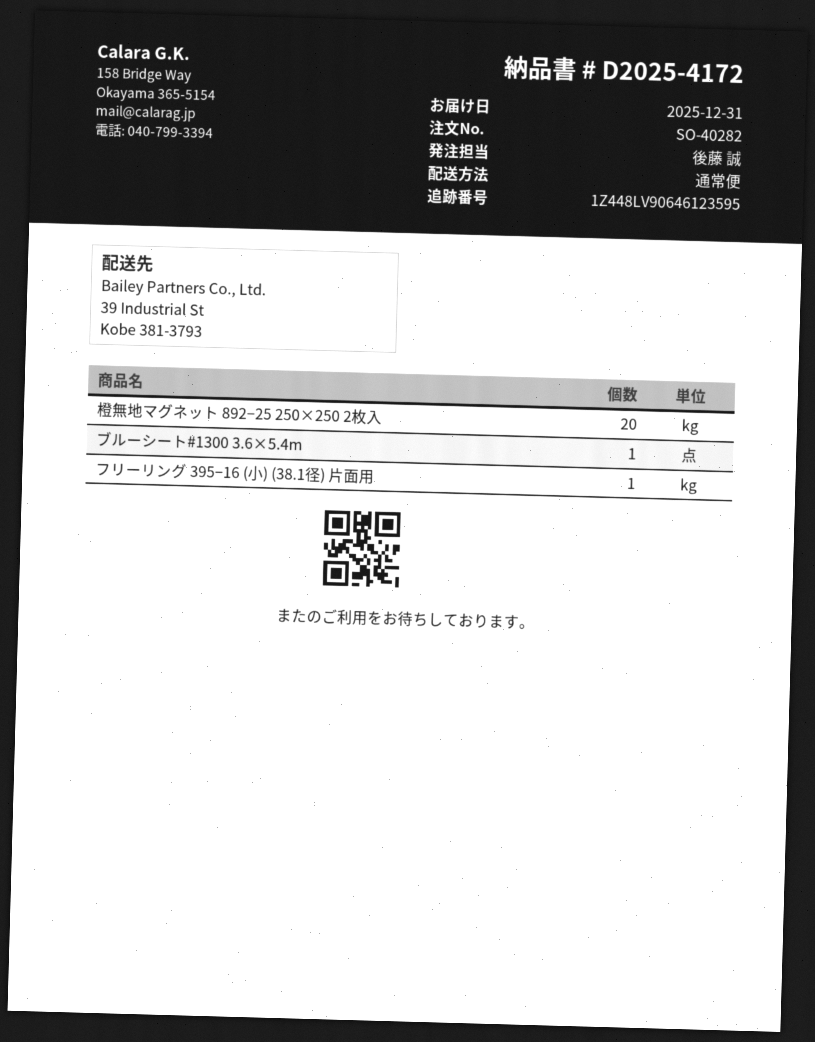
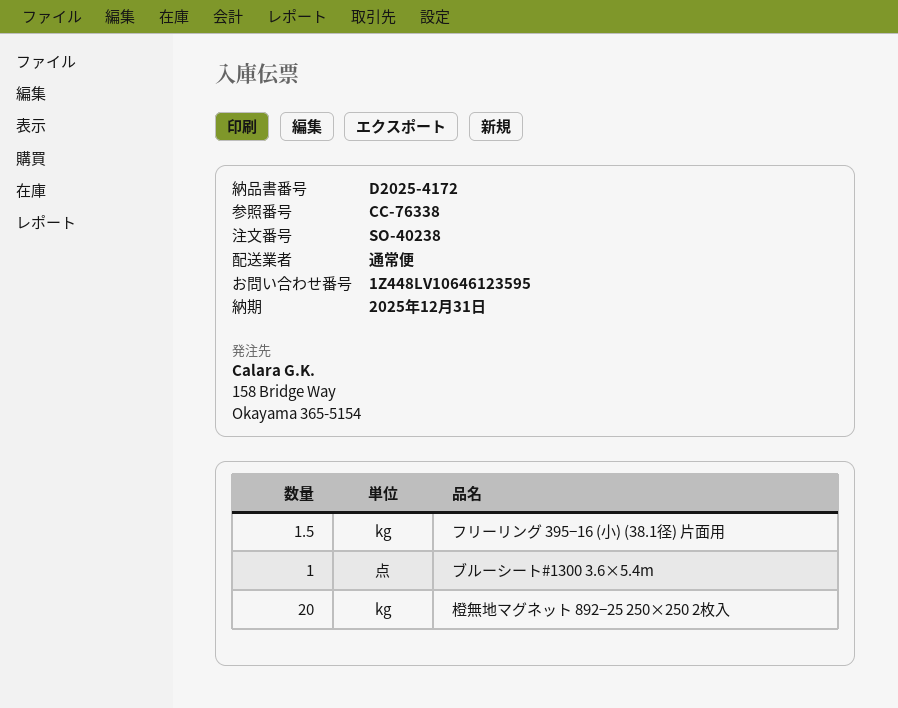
order number: SO-40282 -> SO-40238
tracking number: 1Z448LV90646123595 -> 1Z448LV10646123595
フリーリング 395−16 (小) (38.1径) 片面用: 1 -> 1.5

